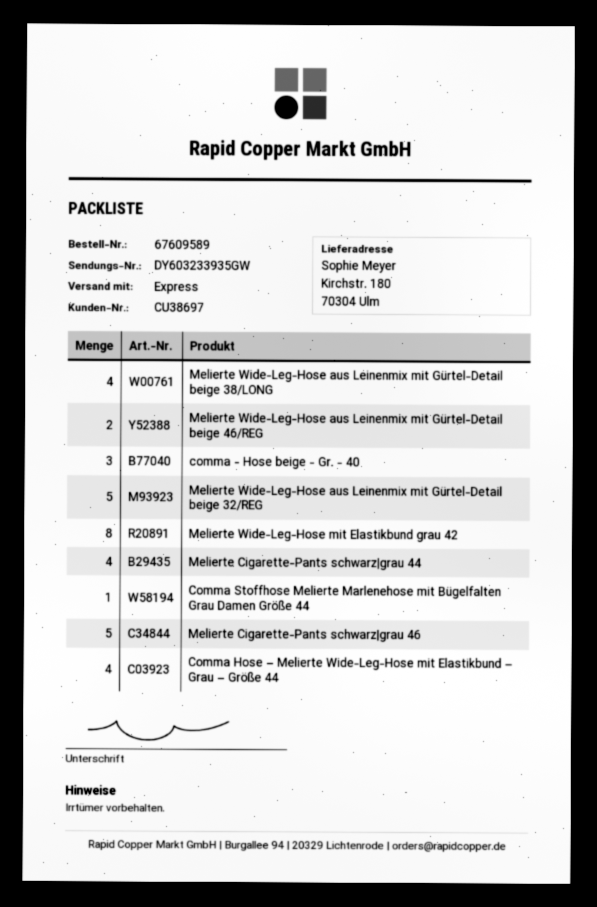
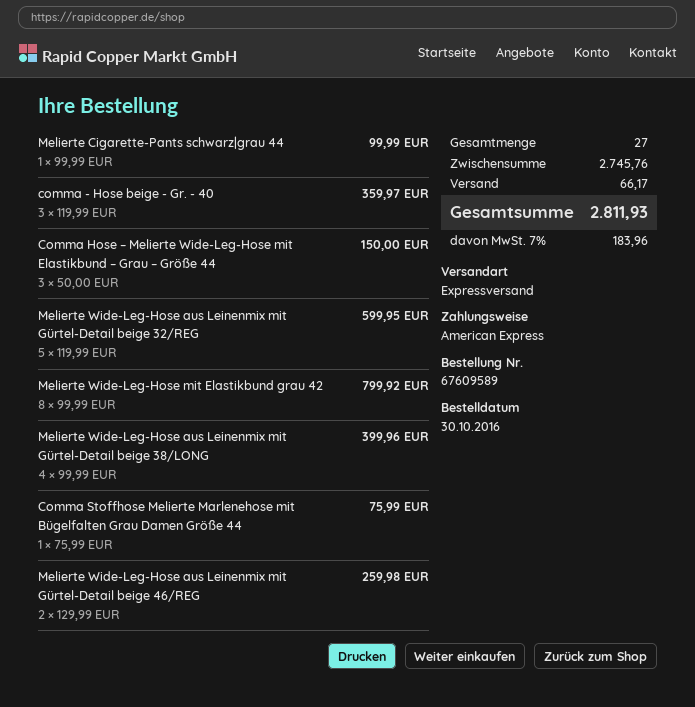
Melierte Cigarette-Pants schwarz|grau 44: 4 -> 1
Melierte Cigarette-Pants schwarz|grau 46: 5 -> none
Comma Hose – Melierte Wide-Leg-Hose mit Elastikbund – Grau – Größe 44: 4 -> 3

